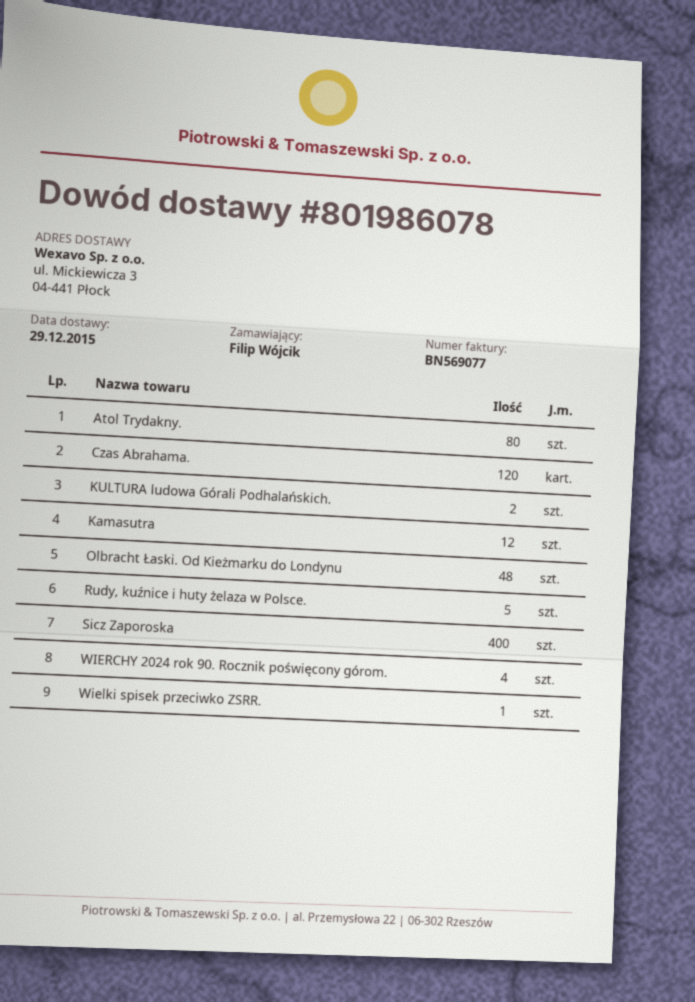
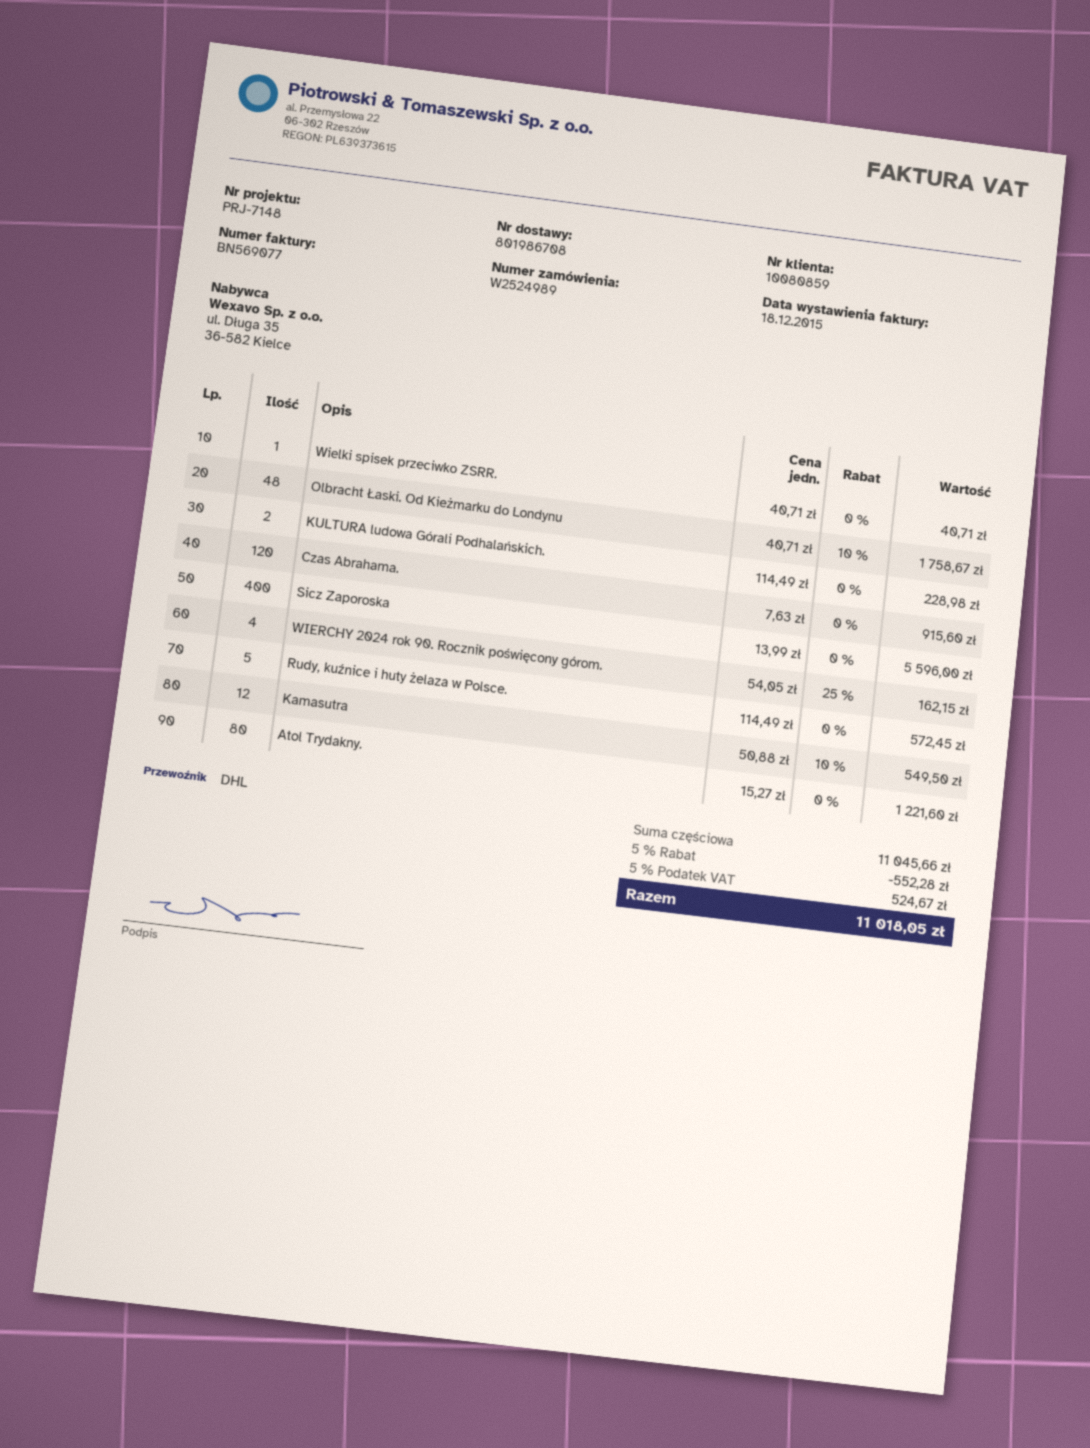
delivery note number: 801986078 -> 801986708

